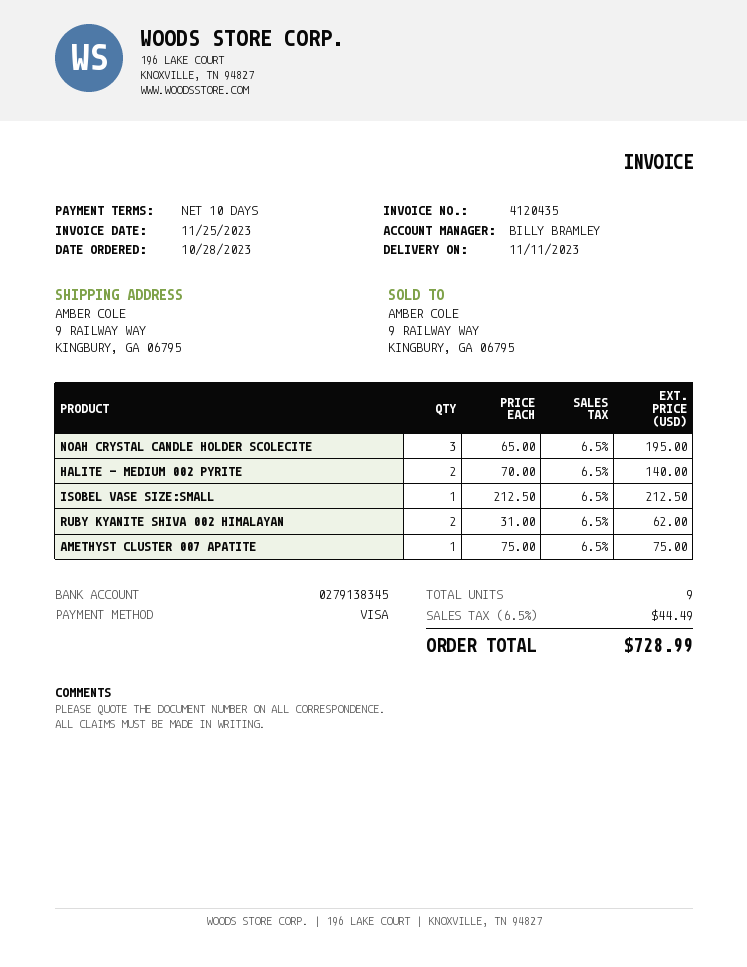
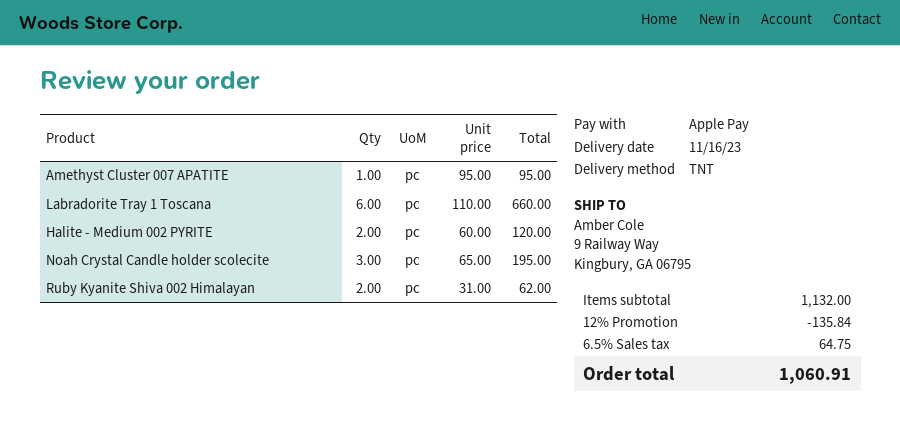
delivery date: 2023-11-11 -> 2023-11-16
payment method: Visa -> Apple Pay
HALITE - MEDIUM 002 PYRITE: 2 x 70.00 = 140.00 -> 2 x 60.00 = 120.00
ISOBEL VASE SIZE:SMALL: 1 x 212.50 = 212.50 -> none
AMETHYST CLUSTER 007 APATITE: 1 x 75.00 = 75.00 -> 1 x 95.00 = 95.00
Labradorite Tray 1 Toscana: none -> 6 x 110.00 = 660.00
discount: none -> 12% = 135.84
tax: 6.5% = 44.49 -> 6.5% = 64.75
total: 728.99 -> 1060.91

